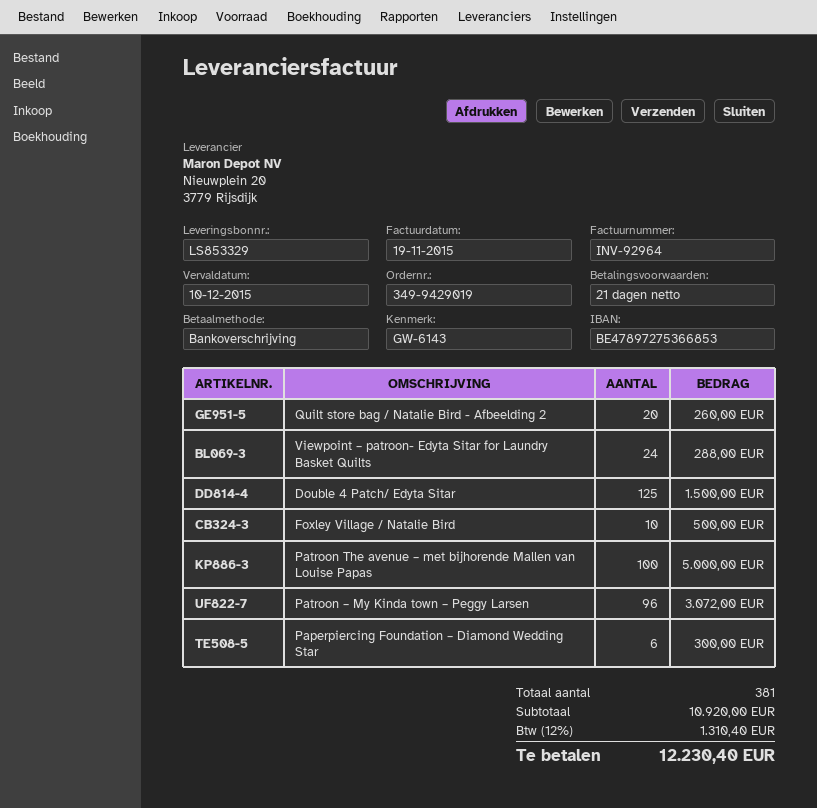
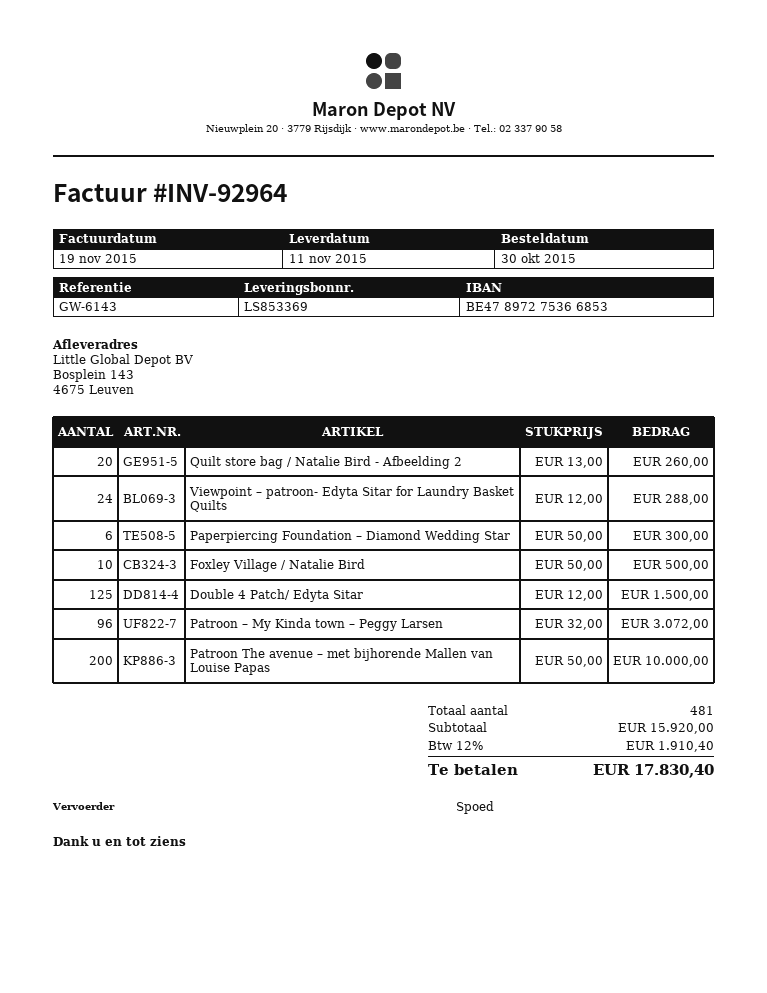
delivery note number: LS853329 -> LS853369
Patroon The avenue – met bijhorende Mallen van Louise Papas: 100 for 5000.00 -> 200 for 10000.00
total quantity: 381 -> 481
subtotal: 10920.00 -> 15920.00
tax: 12% = 1310.40 -> 12% = 1910.40
total: 12230.40 -> 17830.40

